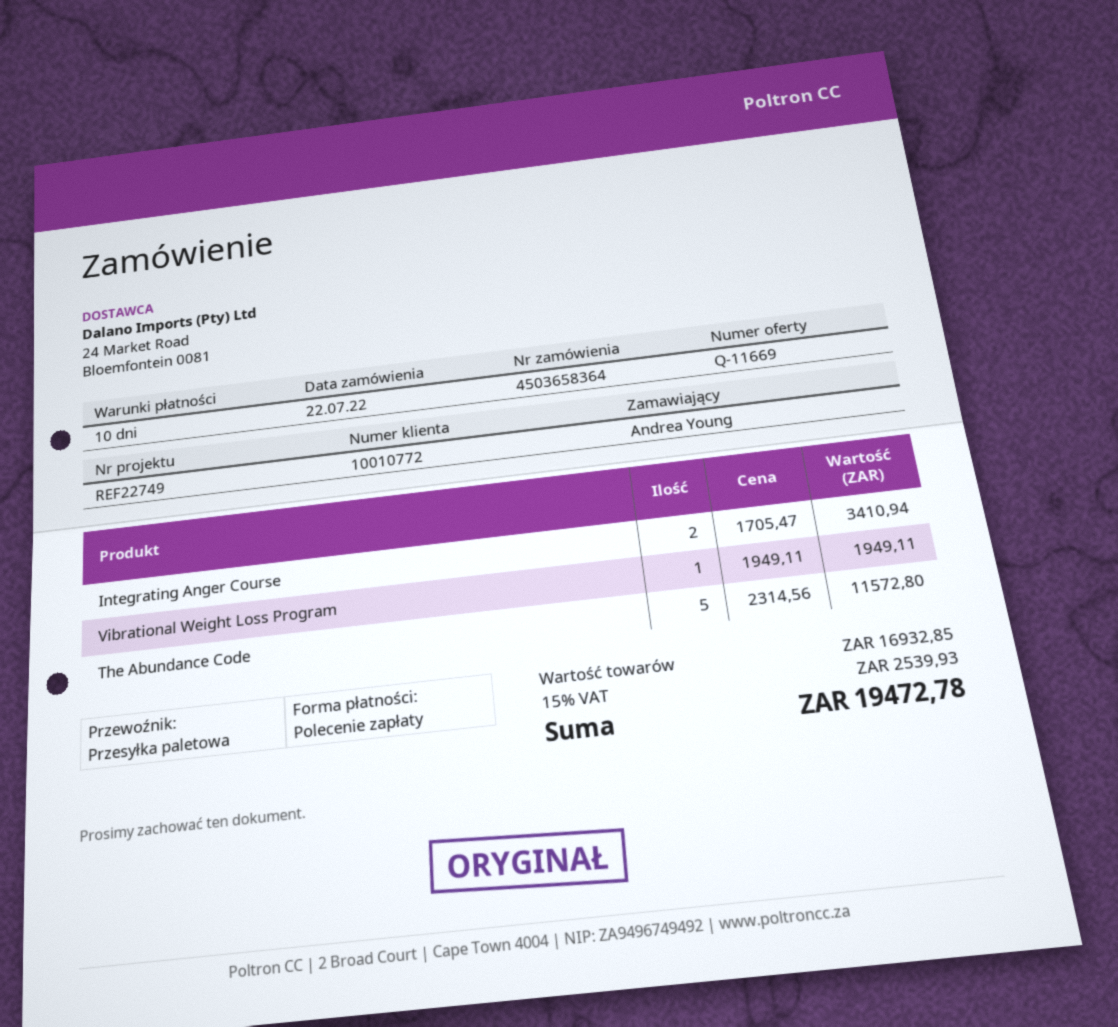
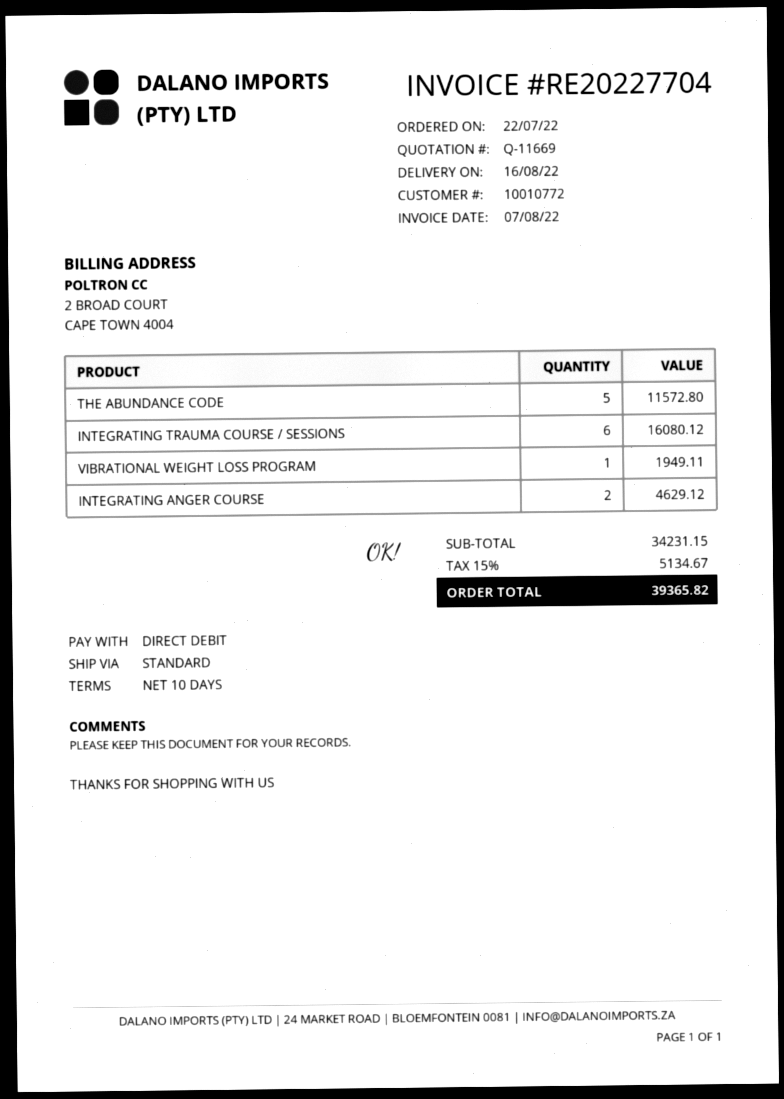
shipping method: pallet freight -> standard
Integrating Anger Course: 2 for 3410.94 -> 2 for 4629.12
INTEGRATING TRAUMA COURSE / SESSIONS: none -> 6 for 16080.12
subtotal: 16932.85 -> 34231.15
tax: 15% = 2539.93 -> 15% = 5134.67
total: 19472.78 -> 39365.82

